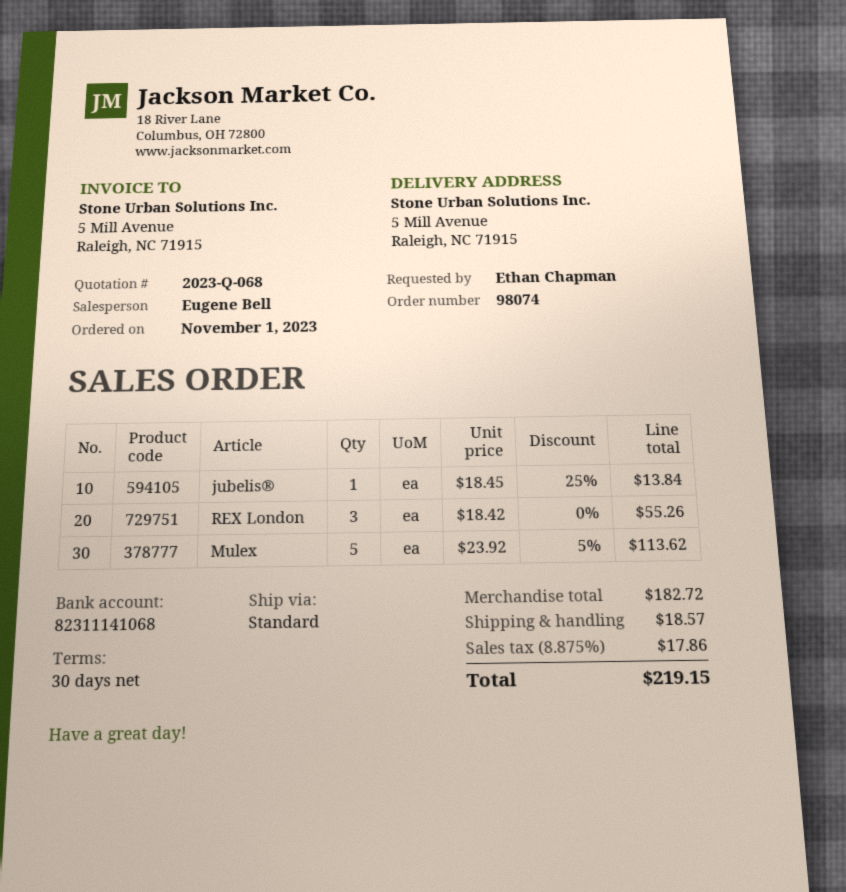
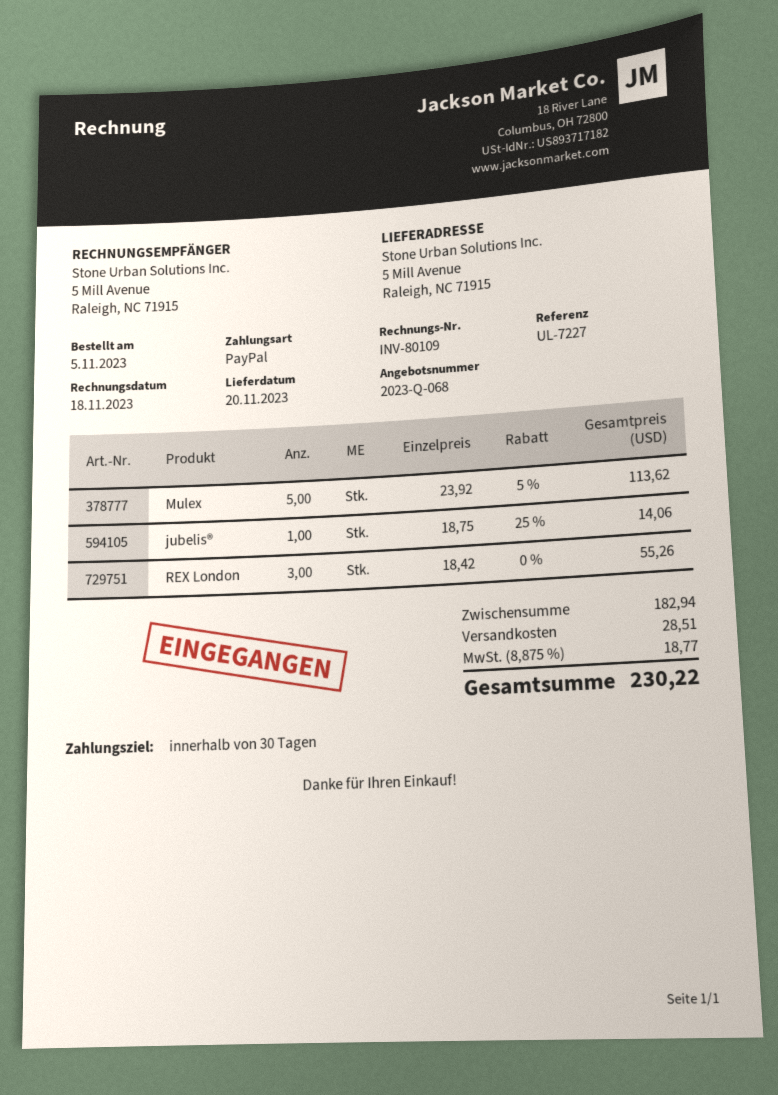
order date: 2023-11-01 -> 2023-11-05
jubelis®: 1 x 18.45 - 25% = 13.84 -> 1 x 18.75 - 25% = 14.06
subtotal: 182.72 -> 182.94
shipping: 18.57 -> 28.51
tax: 8.875% = 17.86 -> 8.875% = 18.77
total: 219.15 -> 230.22

